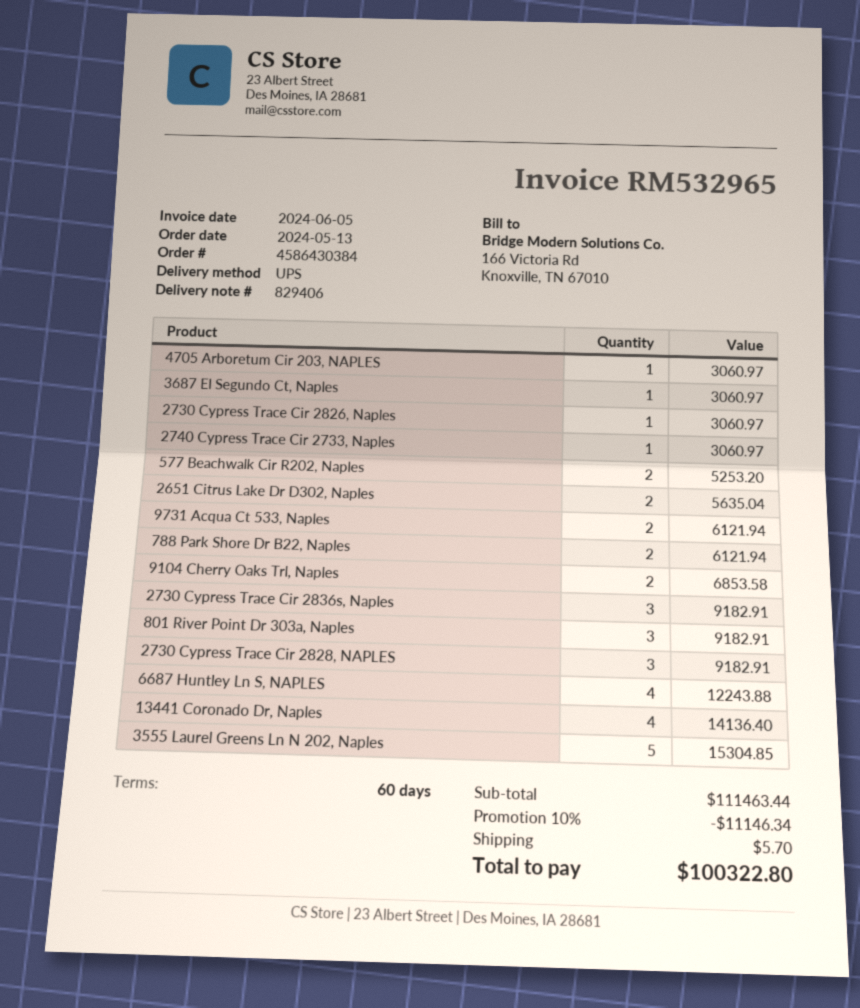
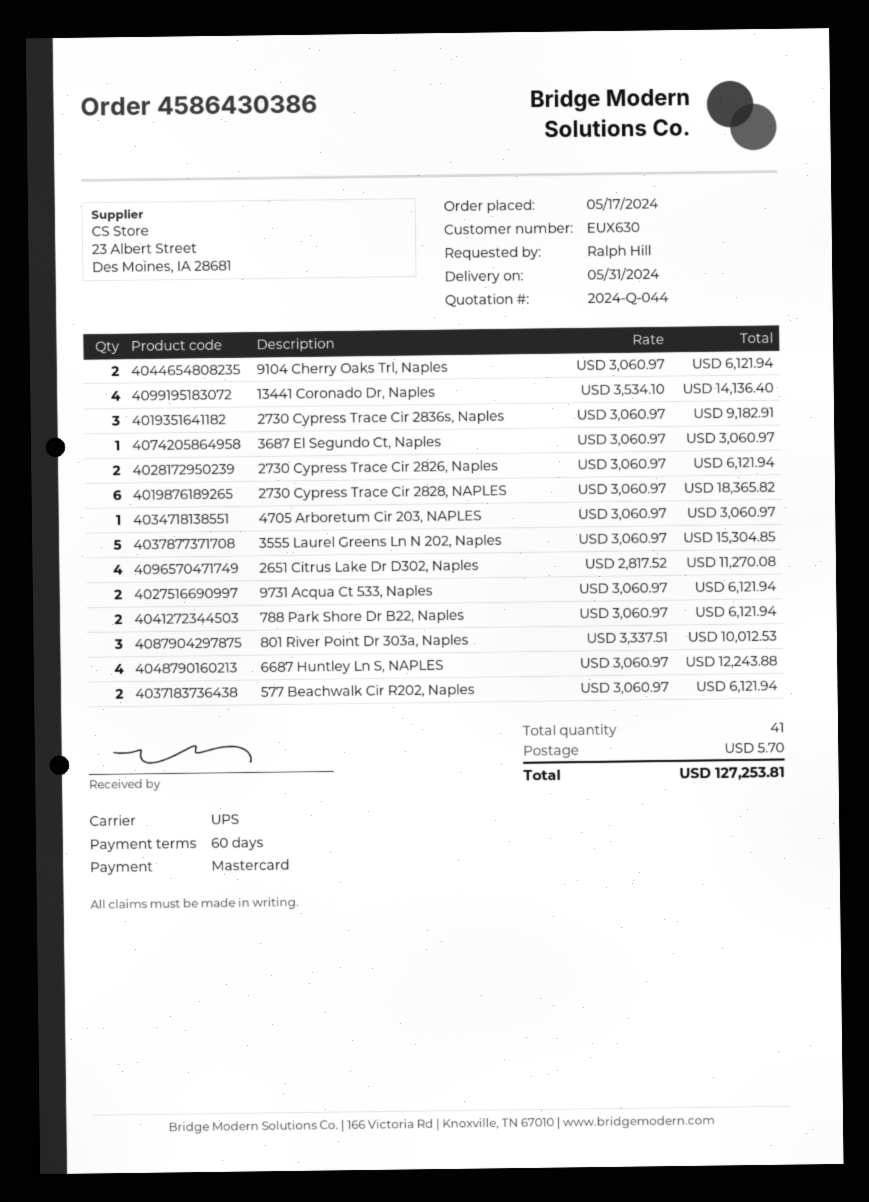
order number: 4586430384 -> 4586430386
order date: 2024-05-13 -> 2024-05-17
2730 Cypress Trace Cir 2826, Naples: 1 for 3060.97 -> 2 for 6121.94
2740 Cypress Trace Cir 2733, Naples: 1 for 3060.97 -> none
577 Beachwalk Cir R202, Naples: 2 for 5253.20 -> 2 for 6121.94
2651 Citrus Lake Dr D302, Naples: 2 for 5635.04 -> 4 for 11270.08
9104 Cherry Oaks Trl, Naples: 2 for 6853.58 -> 2 for 6121.94
801 River Point Dr 303a, Naples: 3 for 9182.91 -> 3 for 10012.53
2730 Cypress Trace Cir 2828, NAPLES: 3 for 9182.91 -> 6 for 18365.82
discount: 10% = 11146.34 -> none
total: 100322.80 -> 127253.81

